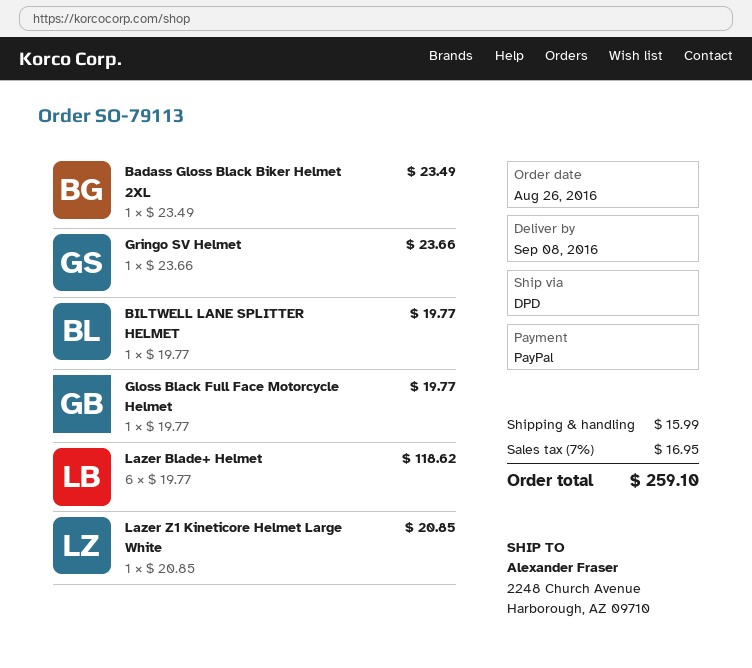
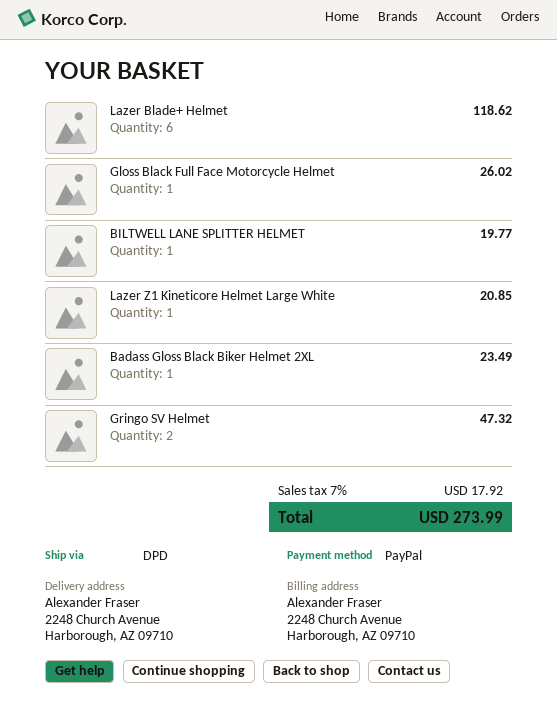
Gringo SV Helmet: 1 for 23.66 -> 2 for 47.32
Gloss Black Full Face Motorcycle Helmet: 1 for 19.77 -> 1 for 26.02
shipping: 15.99 -> none
tax: 7% = 16.95 -> 7% = 17.92
total: 259.10 -> 273.99

